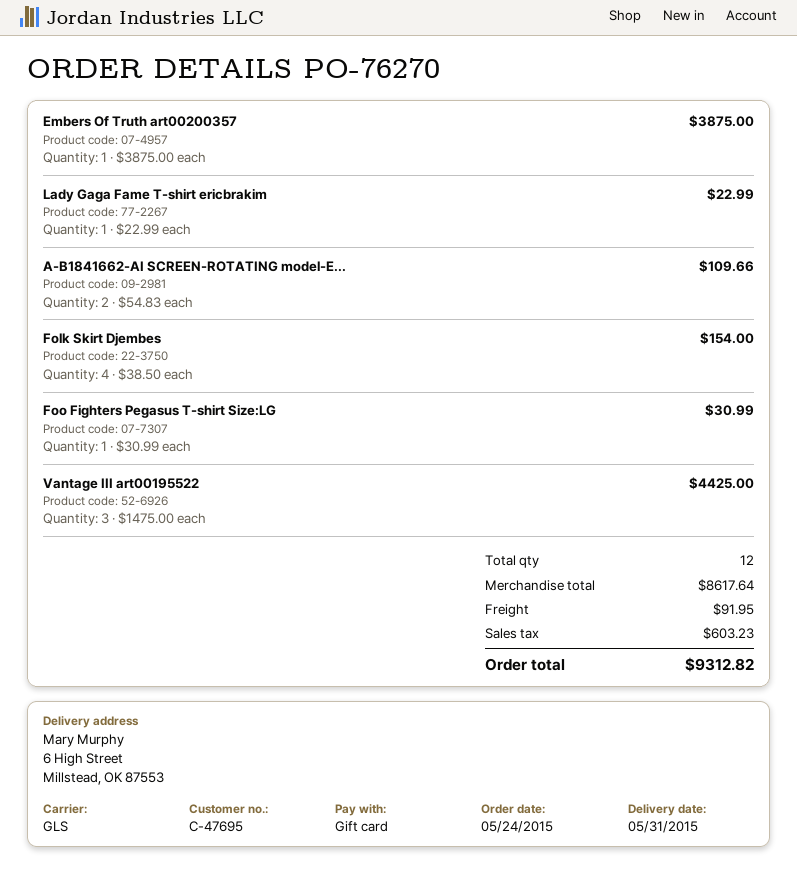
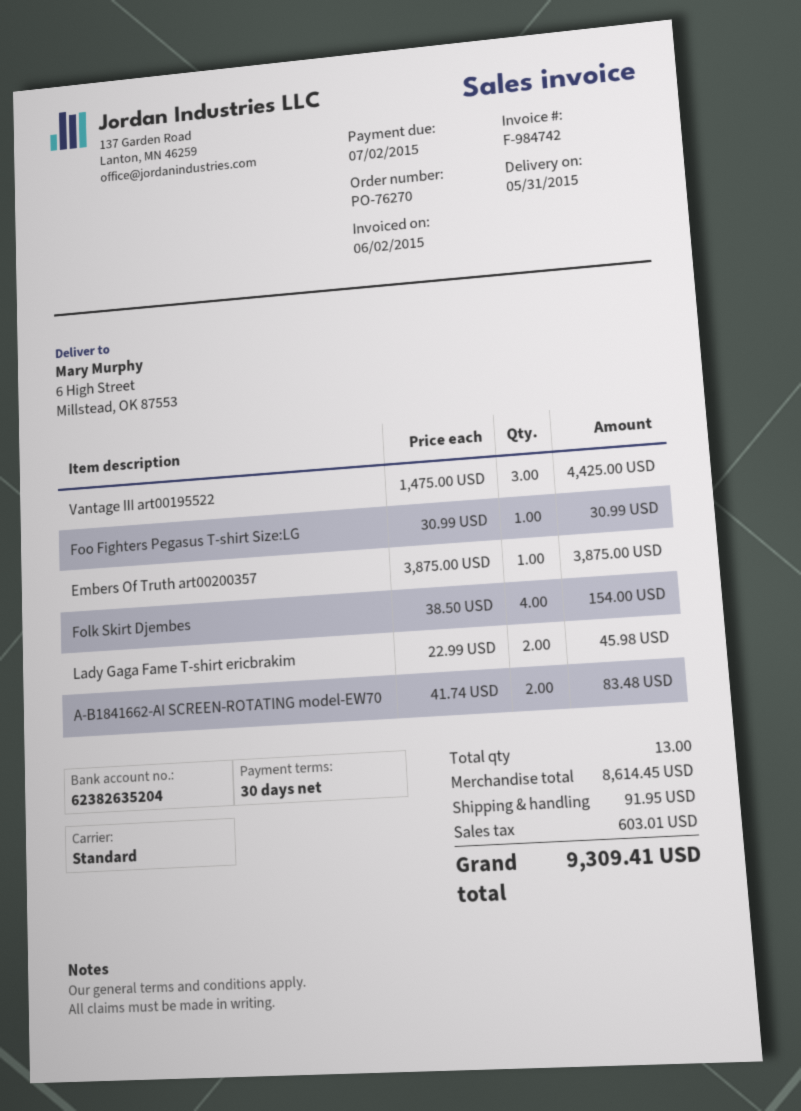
shipping method: GLS -> standard
Lady Gaga Fame T-shirt ericbrakim: 1 x 22.99 = 22.99 -> 2 x 22.99 = 45.98
A-B1841662-AI SCREEN-ROTATING model-E...: 2 x 54.83 = 109.66 -> 2 x 41.74 = 83.48
total quantity: 12 -> 13
subtotal: 8617.64 -> 8614.45
tax: 603.23 -> 603.01
total: 9312.82 -> 9309.41

